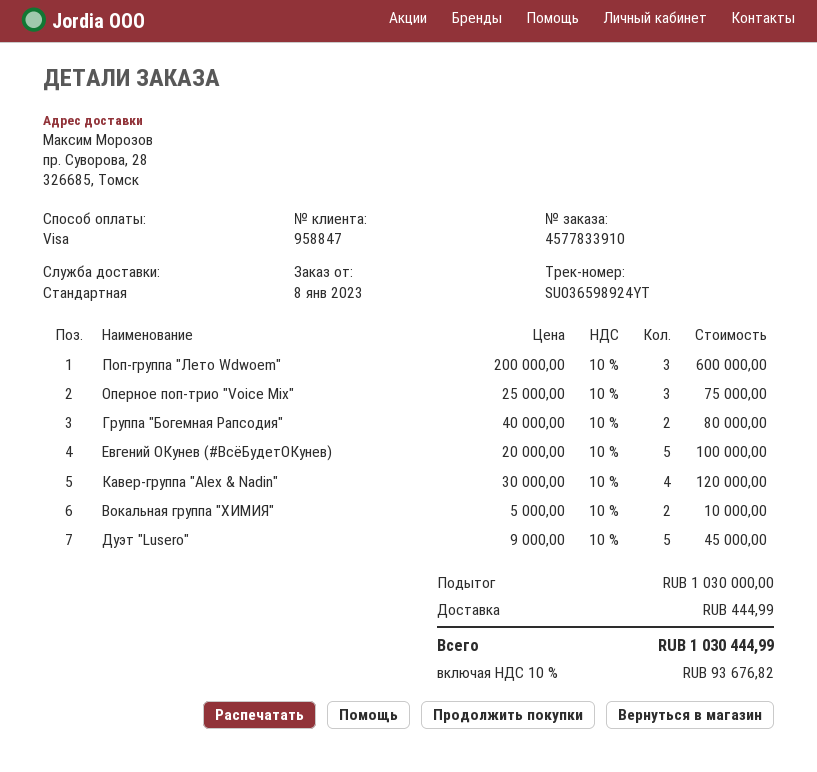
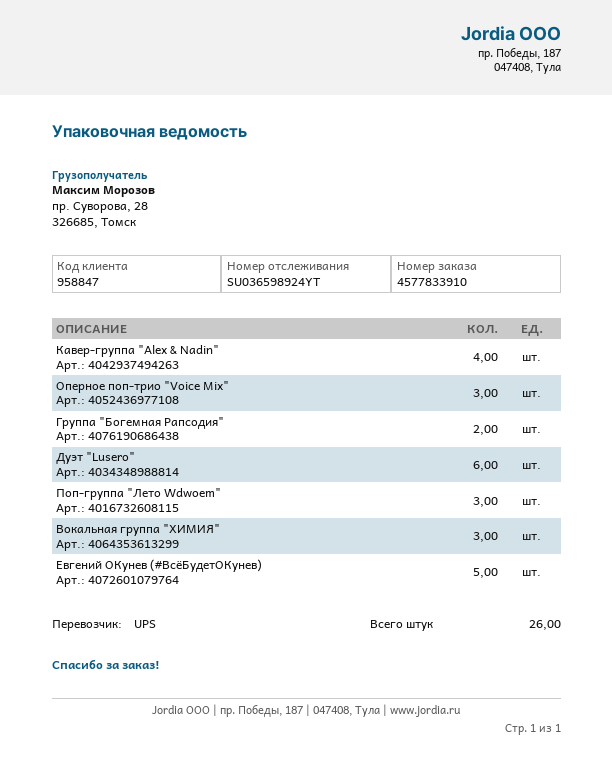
shipping method: standard -> UPS
Вокальная группа "ХИМИЯ": 2 -> 3
Дуэт "Lusero": 5 -> 6

